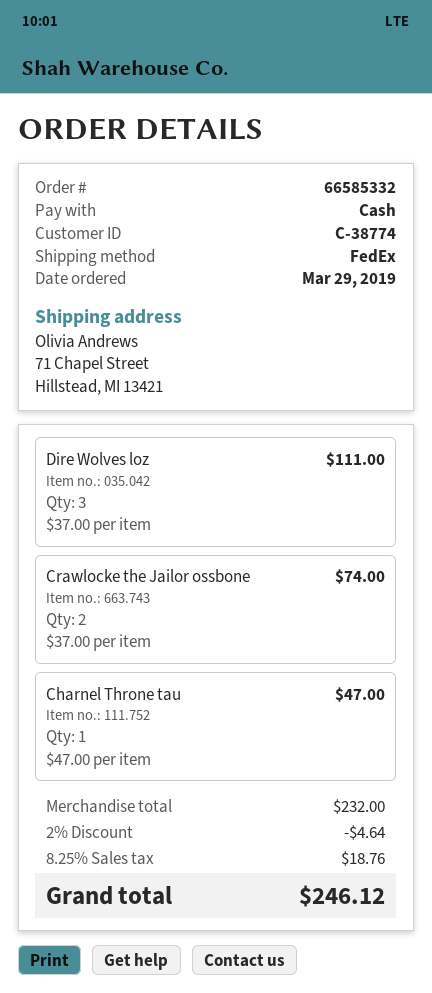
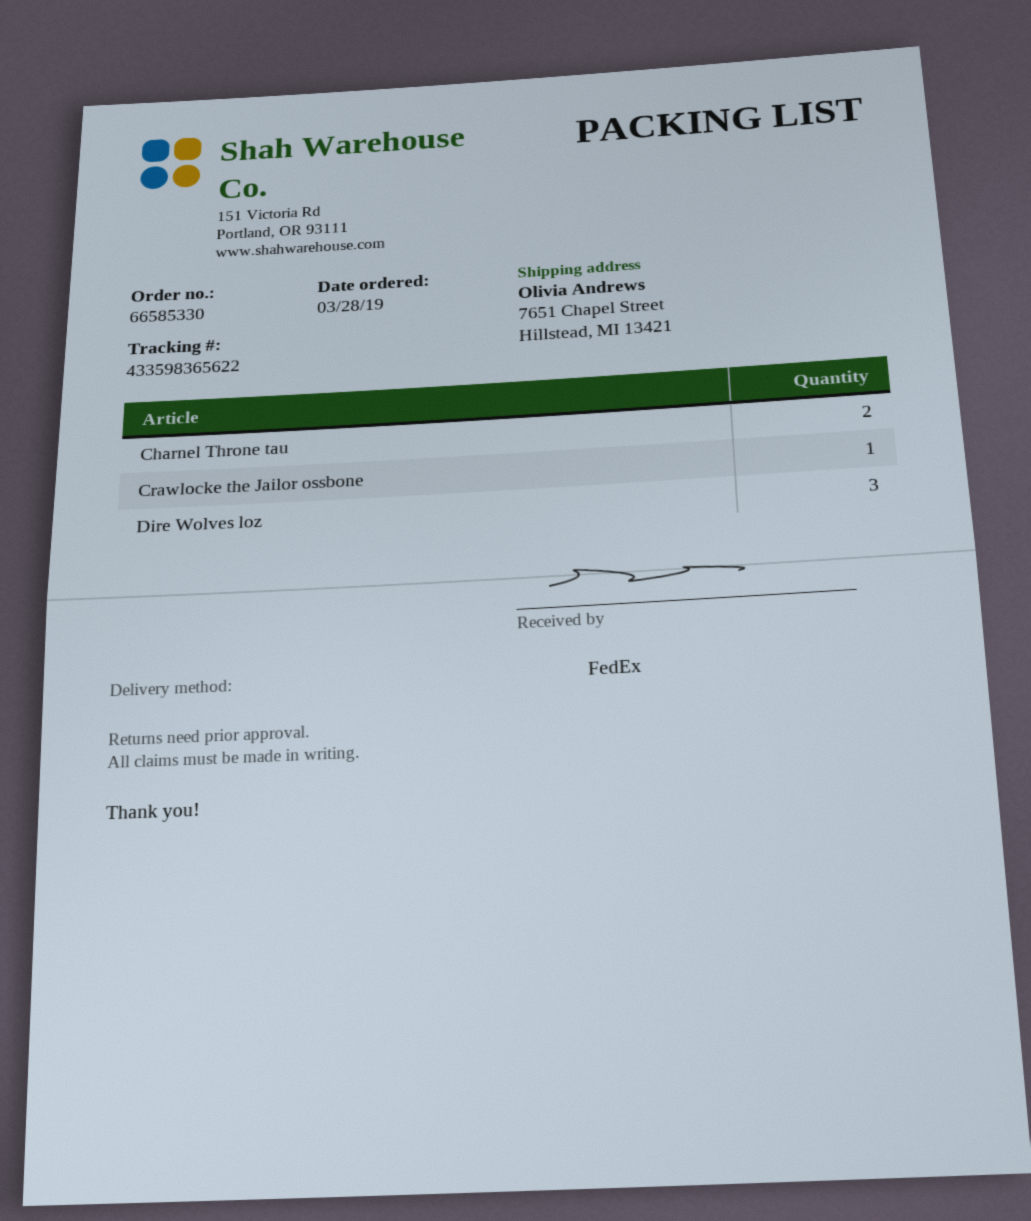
order number: 66585332 -> 66585330
order date: 2019-03-29 -> 2019-03-28
ship to: 71 Chapel Street, Hillstead, MI 13421 -> 7651 Chapel Street, Hillstead, MI 13421
Crawlocke the Jailor ossbone: 2 -> 1
Charnel Throne tau: 1 -> 2

